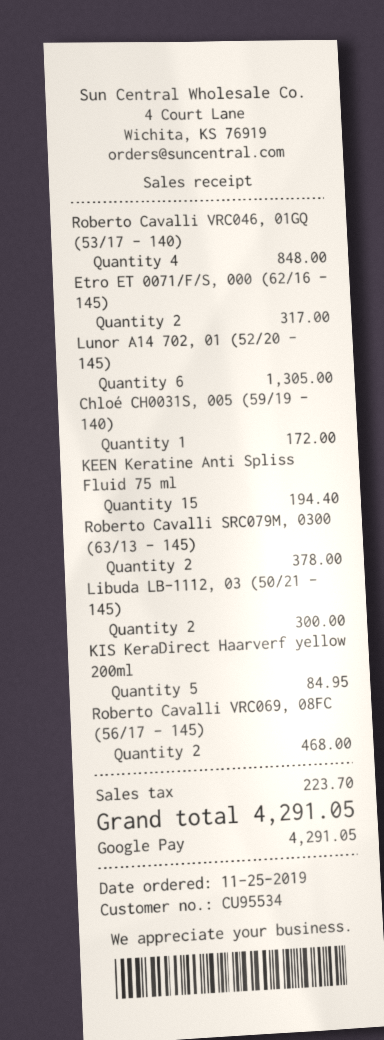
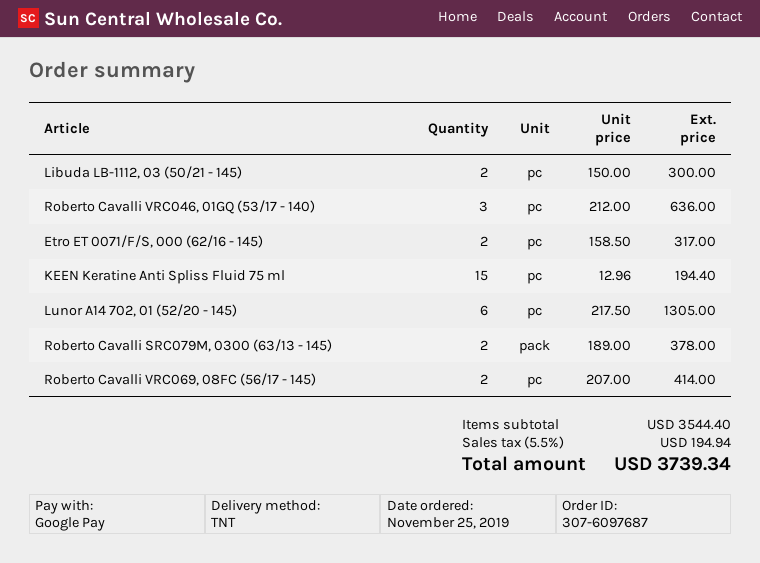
Roberto Cavalli VRC046, 01GQ (53/17 - 140): 4 for 848.00 -> 3 for 636.00
Chloé CH0031S, 005 (59/19 - 140): 1 for 172.00 -> none
KIS KeraDirect Haarverf yellow 200ml: 5 for 84.95 -> none
Roberto Cavalli VRC069, 08FC (56/17 - 145): 2 for 468.00 -> 2 for 414.00
tax: 223.70 -> 194.94
total: 4291.05 -> 3739.34

